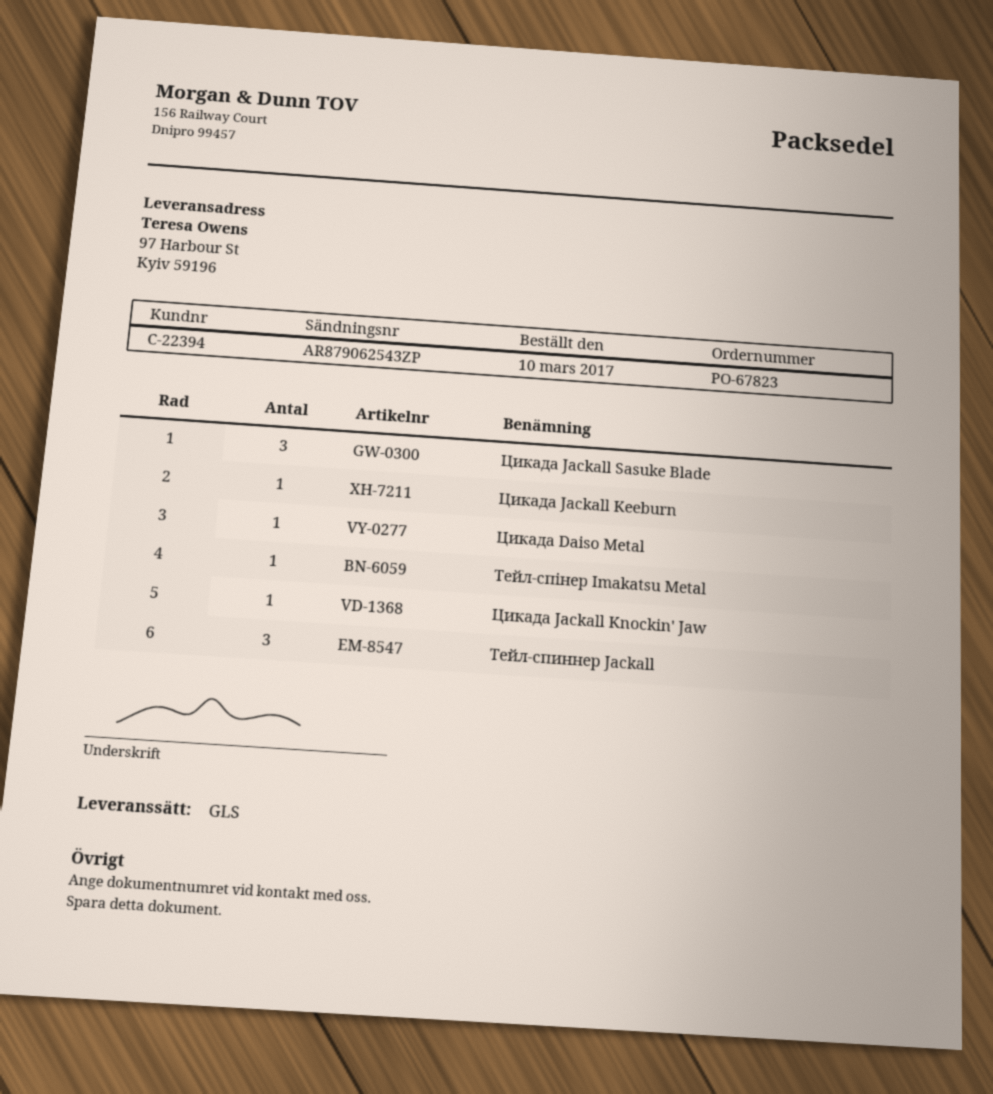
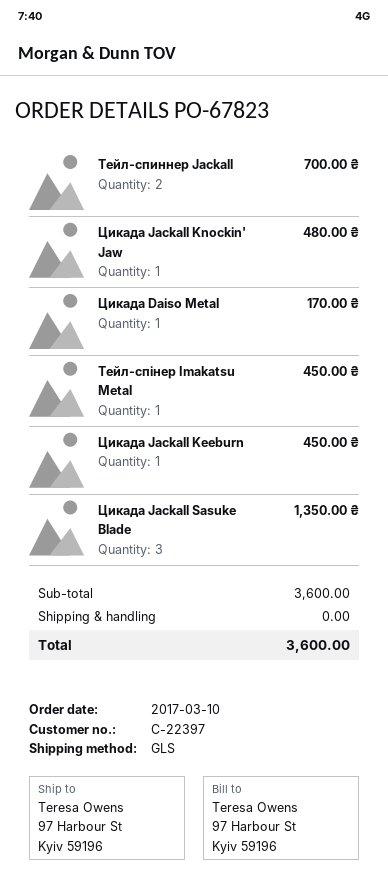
customer number: C-22394 -> C-22397
Тейл-спиннер Jackall: 3 -> 2

